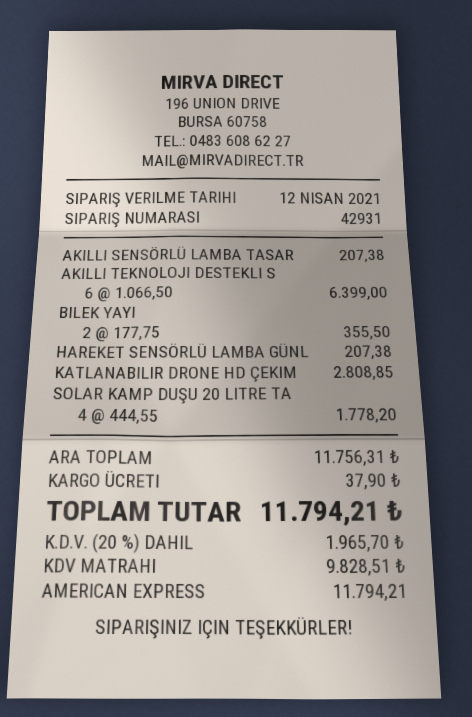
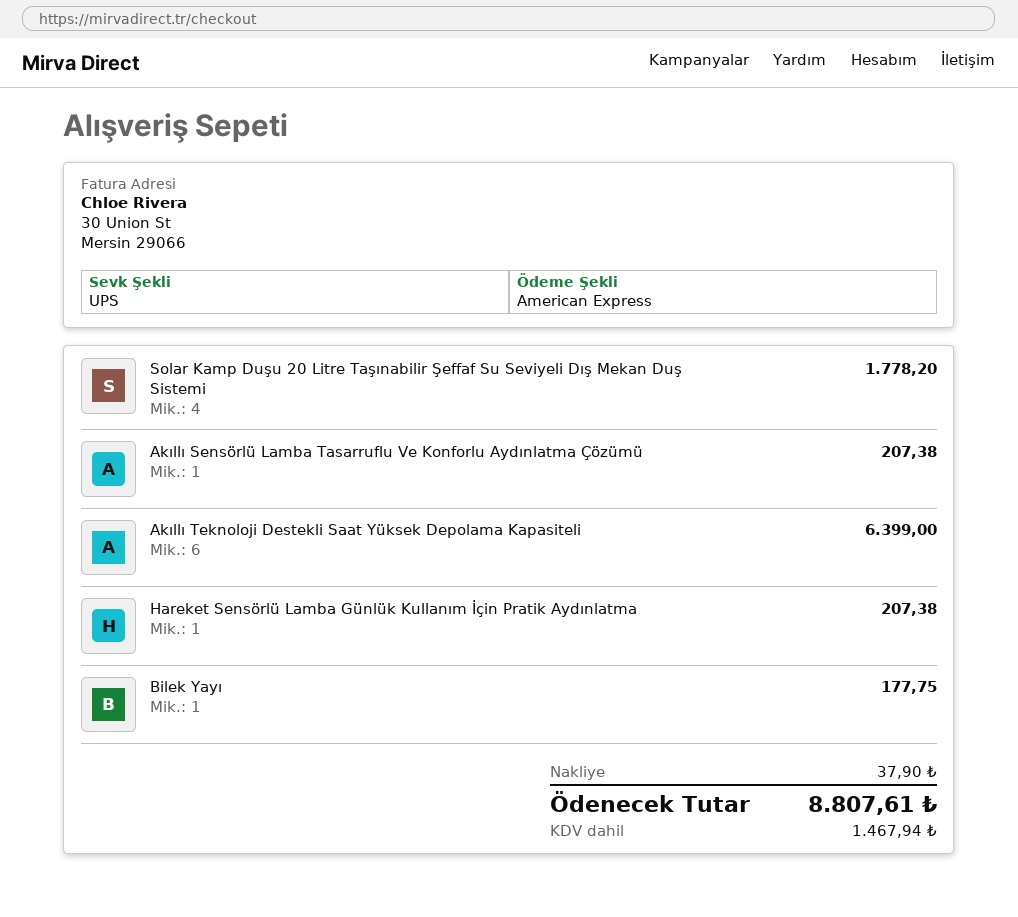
BILEK YAYI: 2 for 355.50 -> 1 for 177.75
KATLANABILIR DRONE HD ÇEKIM: 1 for 2808.85 -> none
tax: 1965.70 -> 1467.94
total: 11794.21 -> 8807.61

